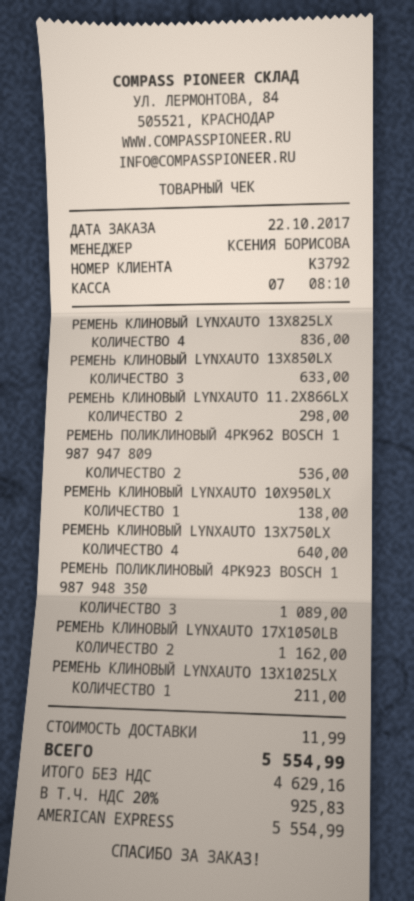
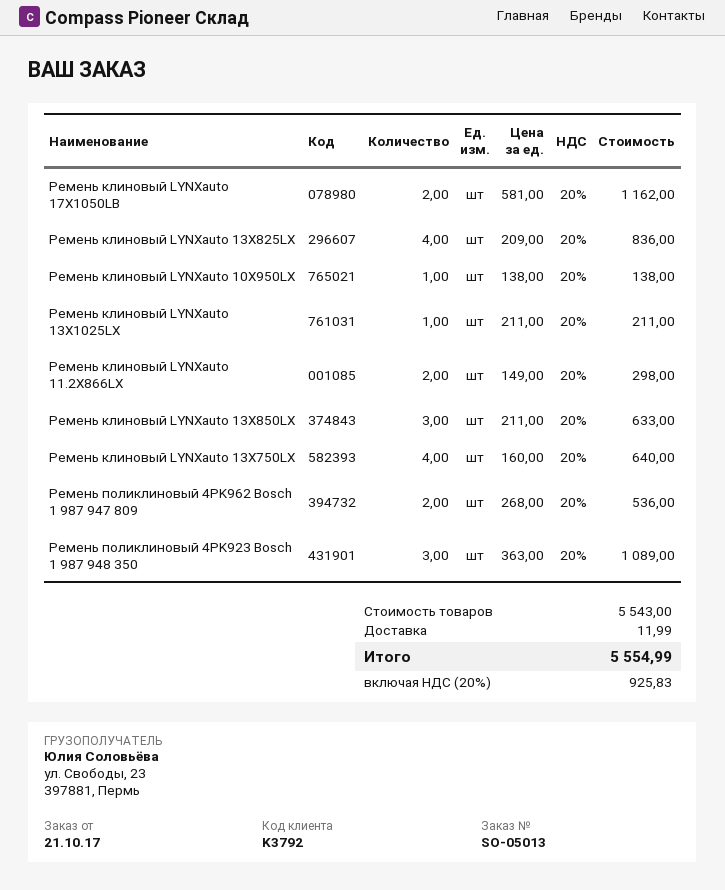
order date: 2017-10-22 -> 2017-10-21

